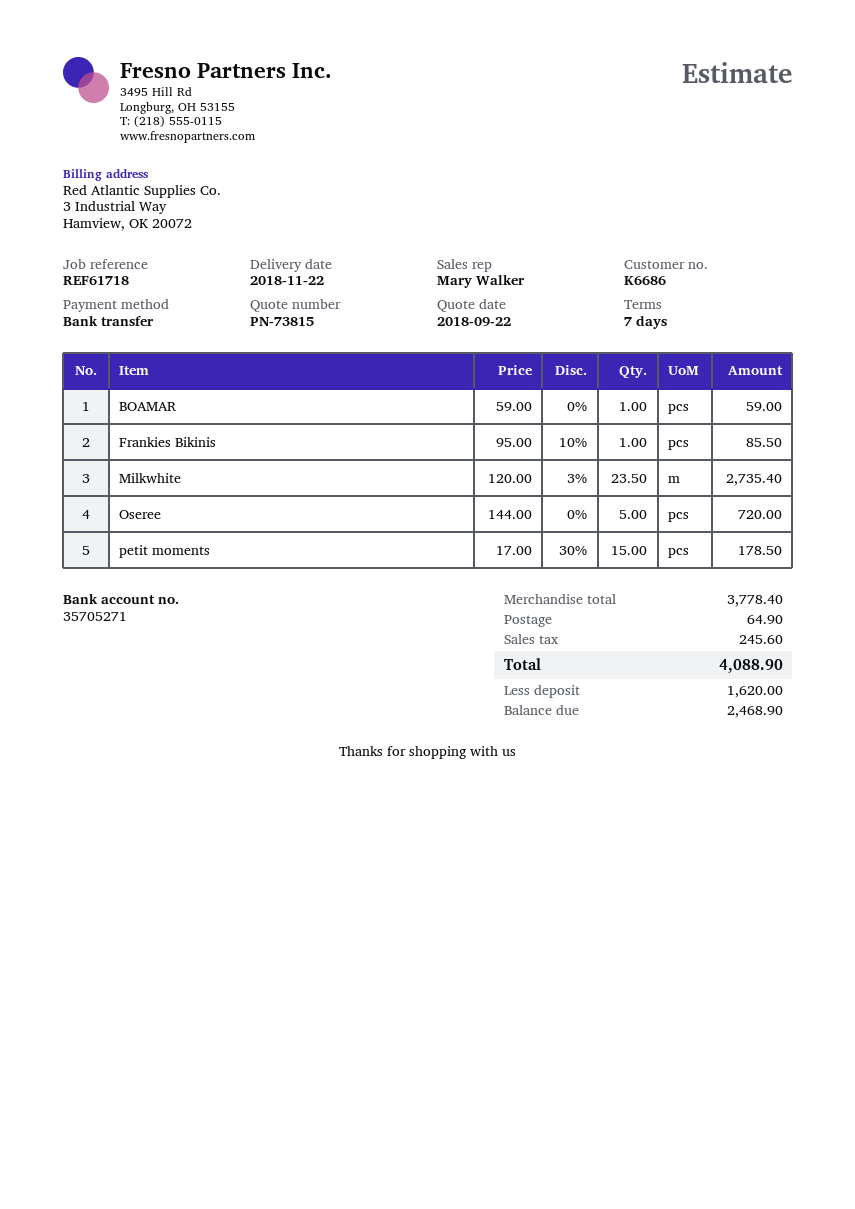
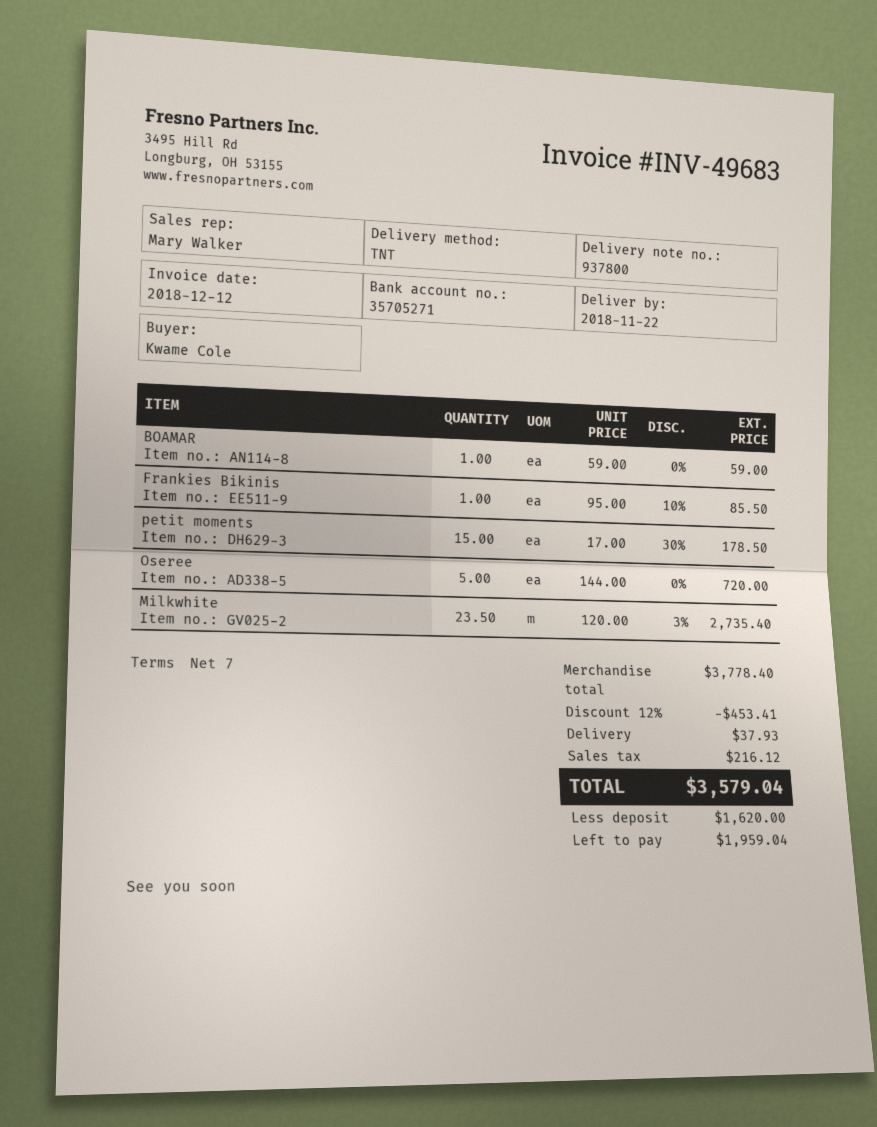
discount: none -> 12% = 453.41
shipping: 64.90 -> 37.93
tax: 245.60 -> 216.12
total: 4088.90 -> 3579.04
balance: 2468.90 -> 1959.04

